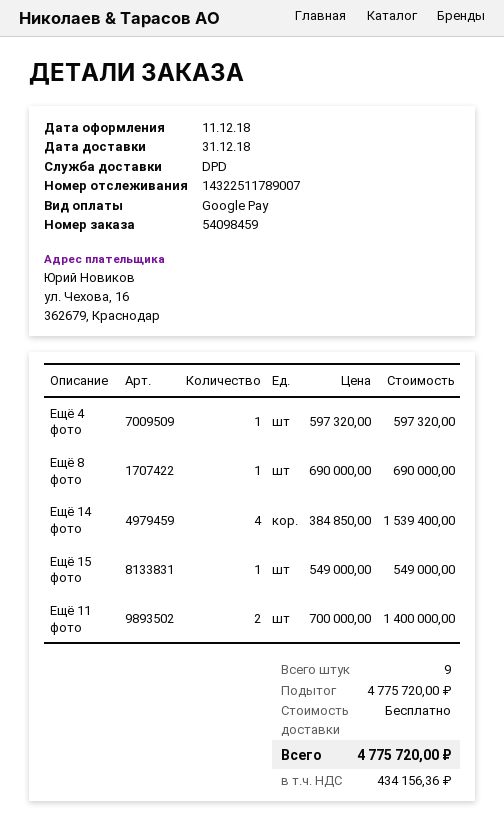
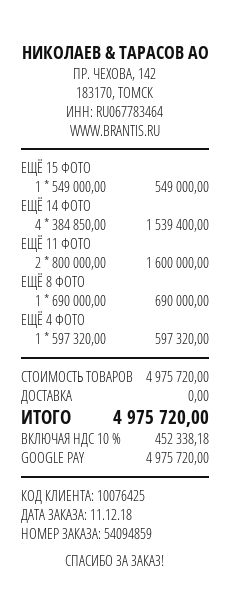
order number: 54098459 -> 54094859
Ещё 11 фото: 2 x 700000.00 = 1400000.00 -> 2 x 800000.00 = 1600000.00
subtotal: 4775720.00 -> 4975720.00
tax: 434156.36 -> 452338.18
total: 4775720.00 -> 4975720.00

